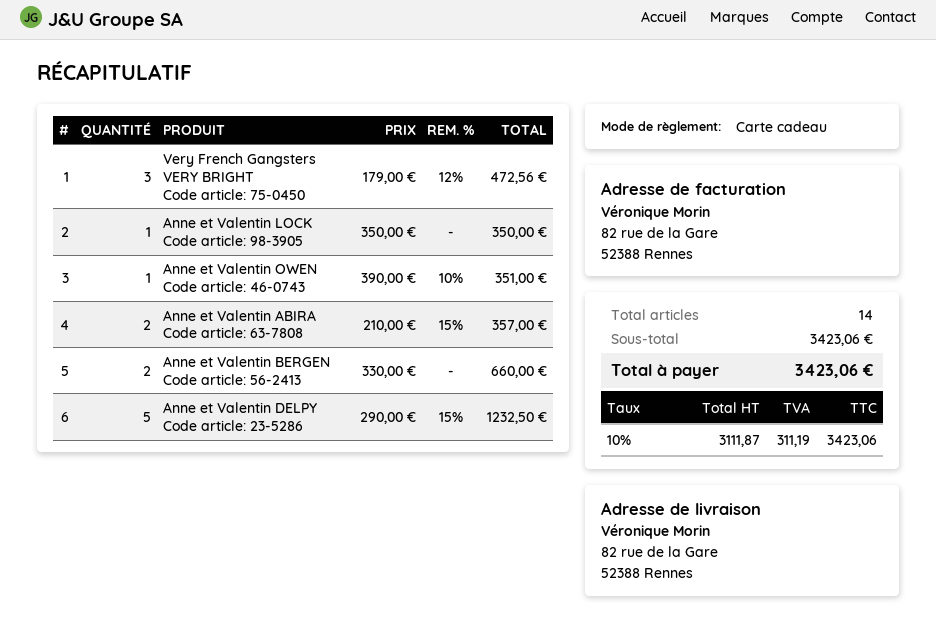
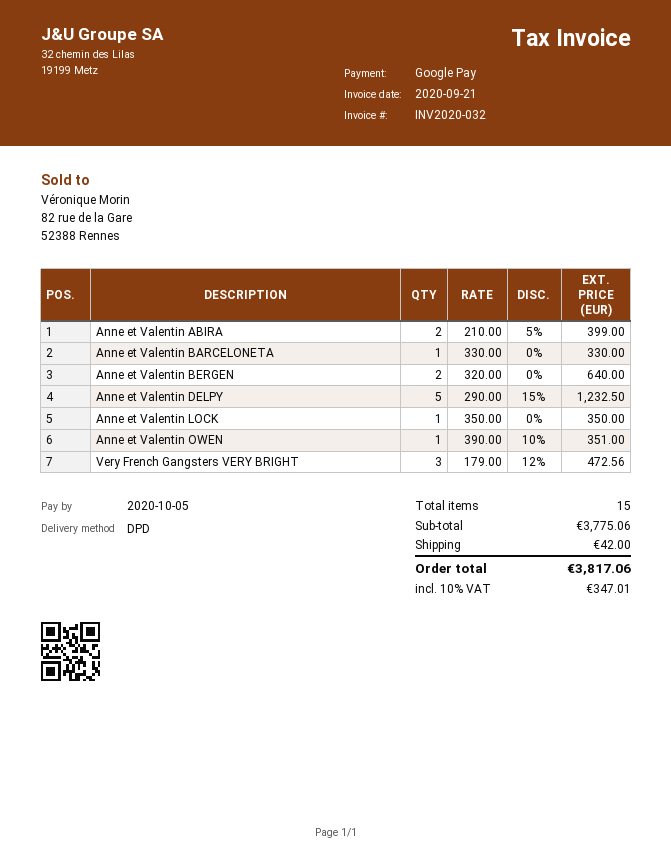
payment method: gift card -> Google Pay
Anne et Valentin ABIRA: 2 x 210.00 - 15% = 357.00 -> 2 x 210.00 - 5% = 399.00
Anne et Valentin BERGEN: 2 x 330.00 = 660.00 -> 2 x 320.00 = 640.00
Anne et Valentin BARCELONETA: none -> 1 x 330.00 = 330.00
total quantity: 14 -> 15
subtotal: 3423.06 -> 3775.06
shipping: none -> 42.00
tax: 10% = 311.19 -> 10% = 347.01
total: 3423.06 -> 3817.06

